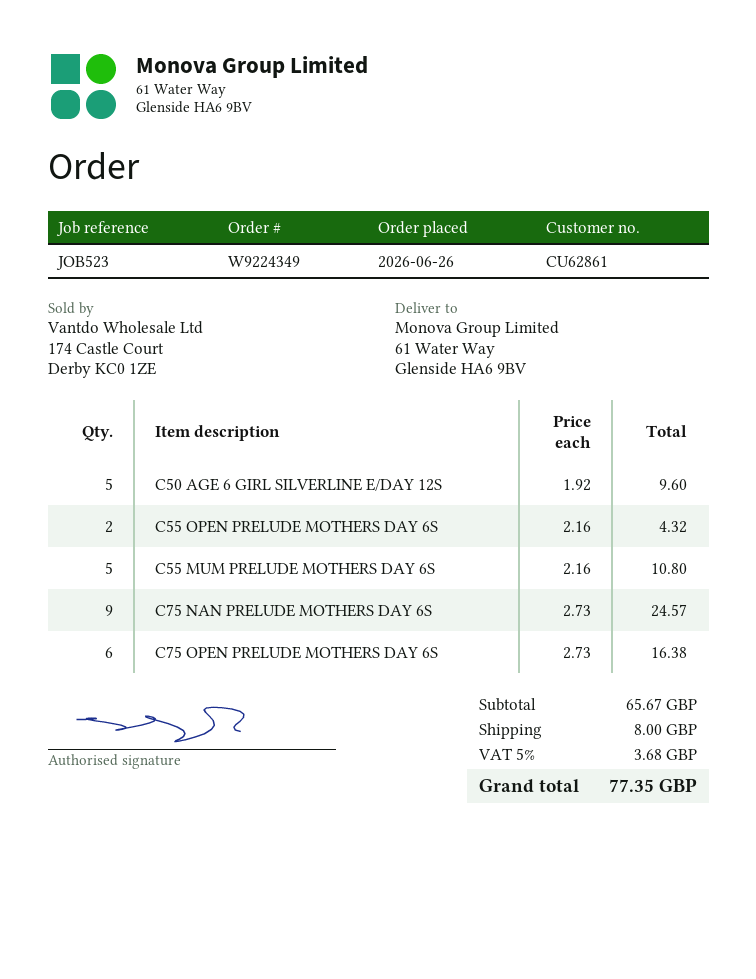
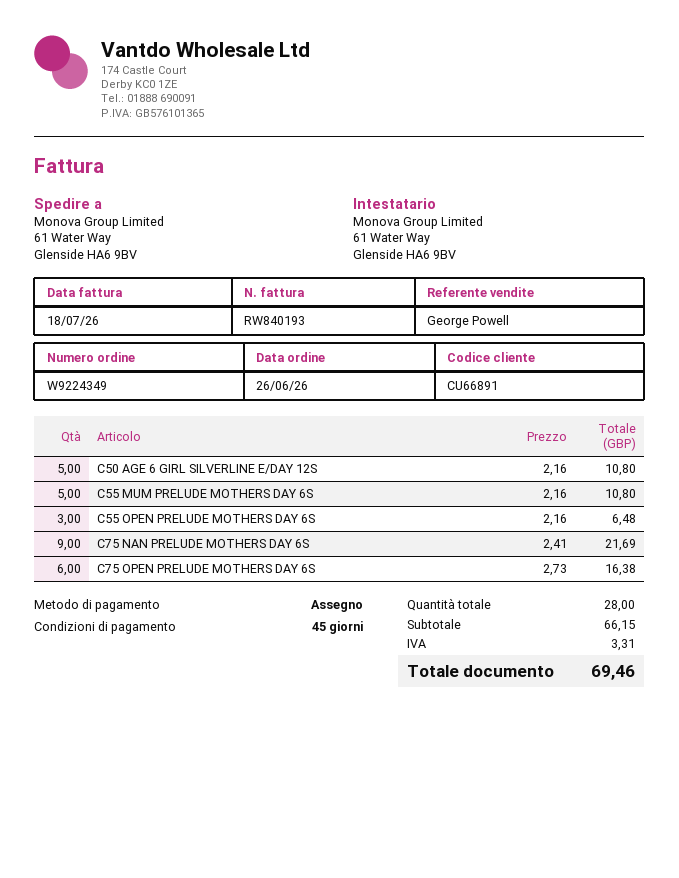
customer number: CU62861 -> CU66891
C50 AGE 6 GIRL SILVERLINE E/DAY 12S: 5 x 1.92 = 9.60 -> 5 x 2.16 = 10.80
C55 OPEN PRELUDE MOTHERS DAY 6S: 2 x 2.16 = 4.32 -> 3 x 2.16 = 6.48
C75 NAN PRELUDE MOTHERS DAY 6S: 9 x 2.73 = 24.57 -> 9 x 2.41 = 21.69
subtotal: 65.67 -> 66.15
shipping: 8.00 -> none
tax: 3.68 -> 3.31
total: 77.35 -> 69.46

